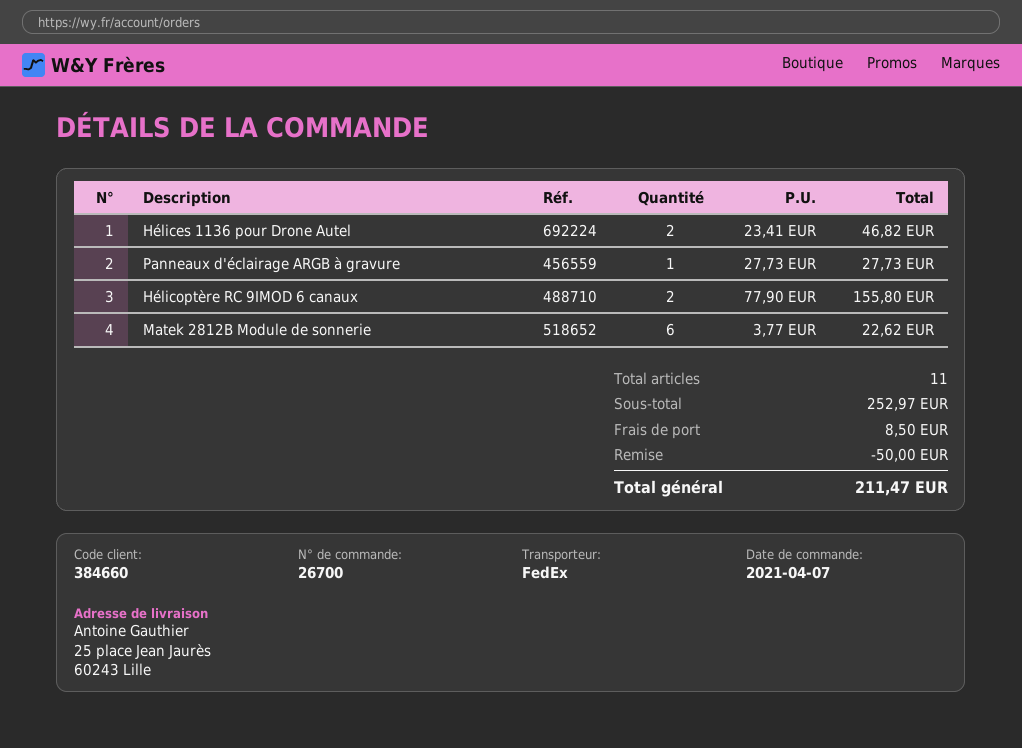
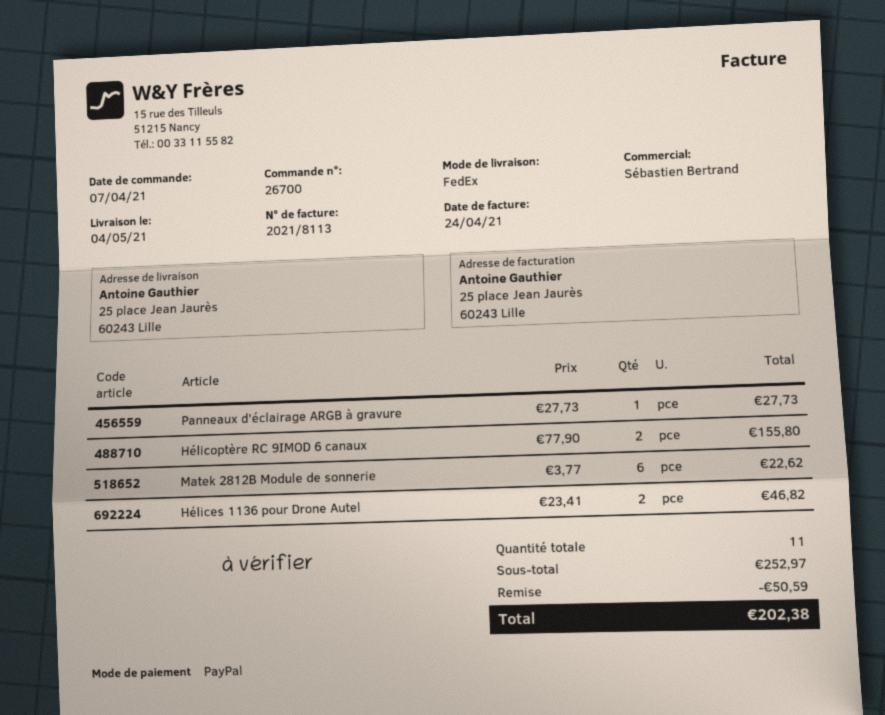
discount: 50.00 -> 50.59
shipping: 8.50 -> none
total: 211.47 -> 202.38

